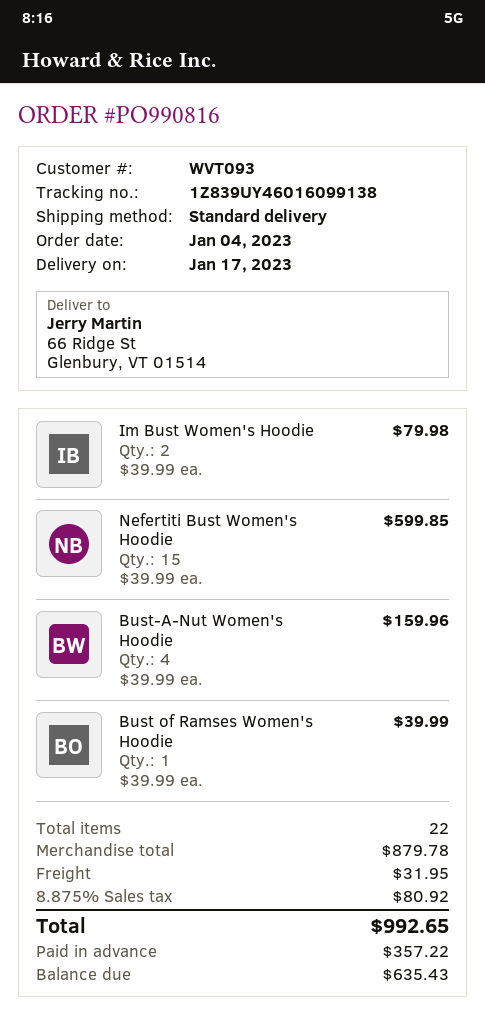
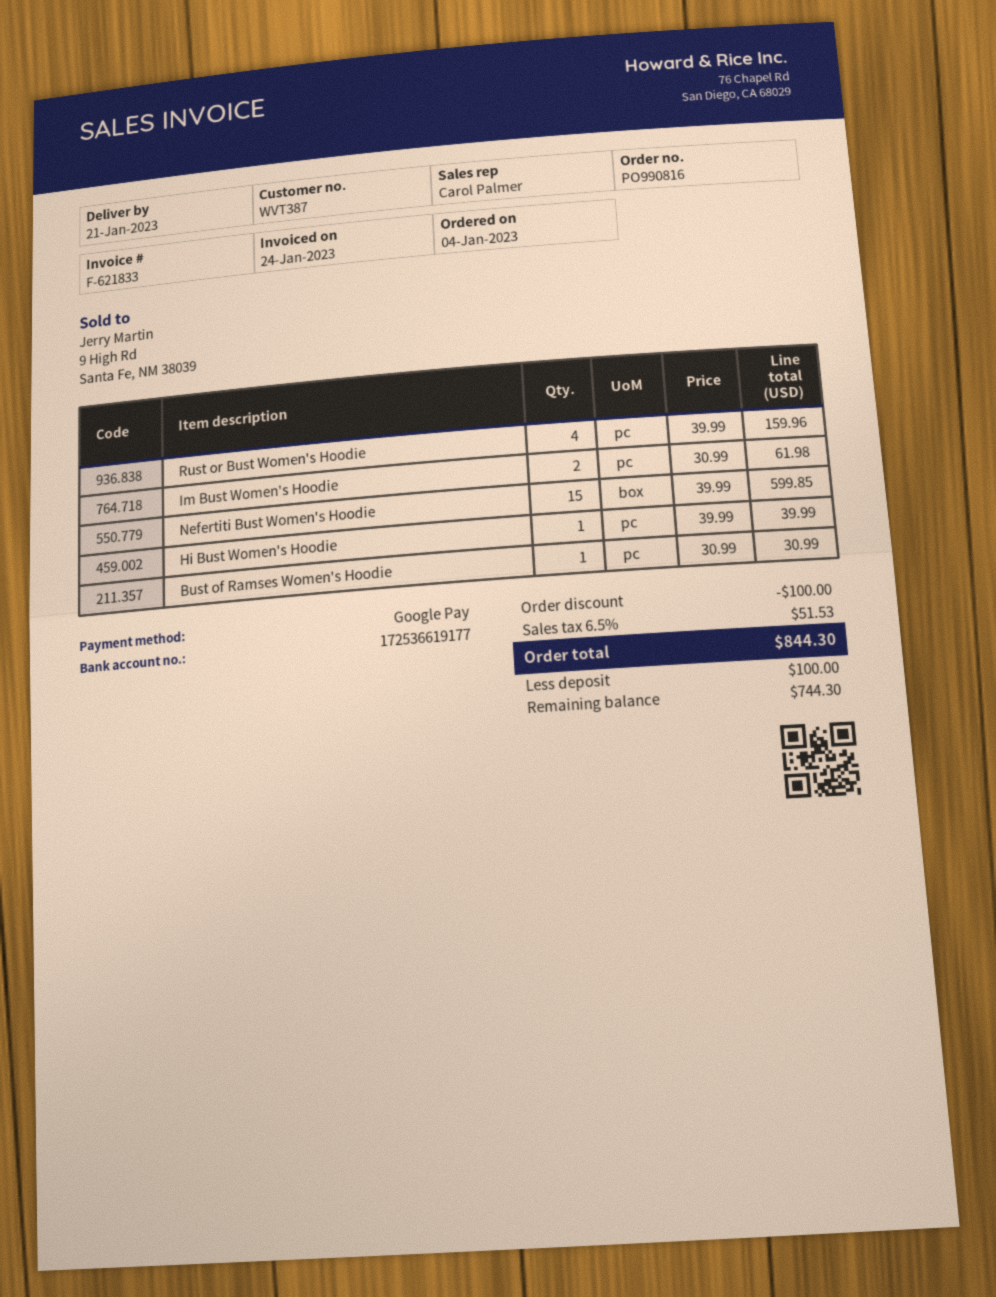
delivery date: 2023-01-17 -> 2023-01-21
customer number: WVT093 -> WVT387
Im Bust Women's Hoodie: 2 x 39.99 = 79.98 -> 2 x 30.99 = 61.98
Bust-A-Nut Women's Hoodie: 4 x 39.99 = 159.96 -> none
Bust of Ramses Women's Hoodie: 1 x 39.99 = 39.99 -> 1 x 30.99 = 30.99
Rust or Bust Women's Hoodie: none -> 4 x 39.99 = 159.96
Hi Bust Women's Hoodie: none -> 1 x 39.99 = 39.99
discount: none -> 100.00
shipping: 31.95 -> none
tax: 8.875% = 80.92 -> 6.5% = 51.53
total: 992.65 -> 844.30
deposit: 357.22 -> 100.00
balance: 635.43 -> 744.30

